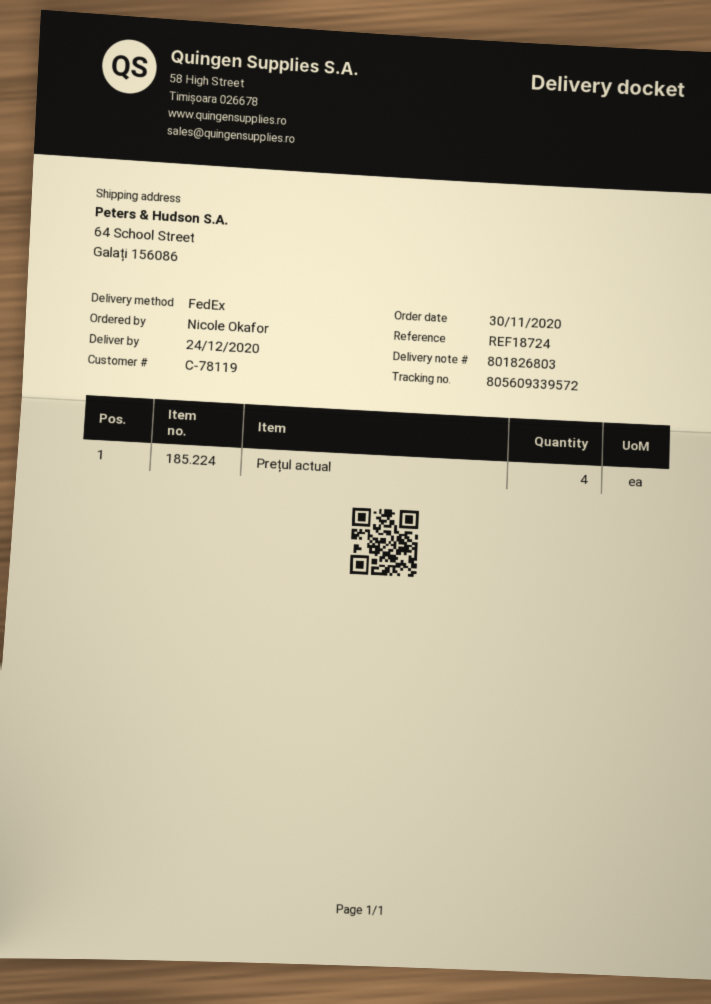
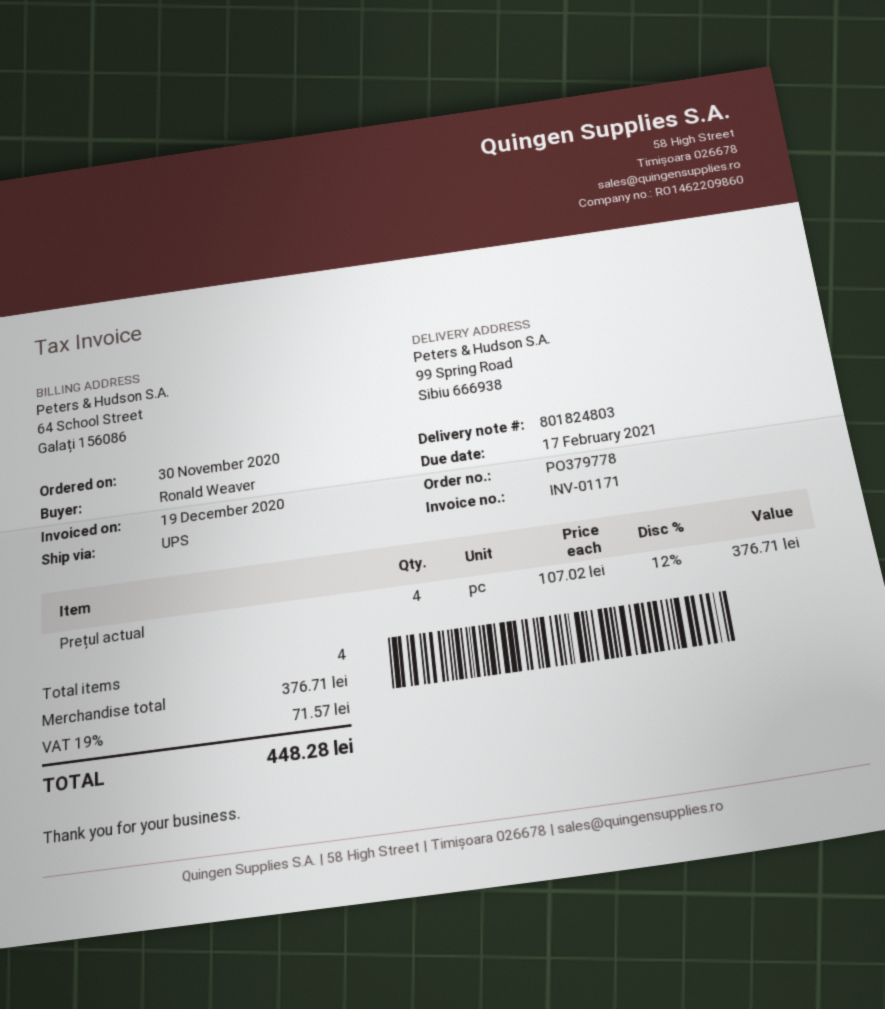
delivery note number: 801826803 -> 801824803
ordered by: Nicole Okafor -> Ronald Weaver
shipping method: FedEx -> UPS
ship to: 64 School Street, Galați 156086 -> 99 Spring Road, Sibiu 666938

